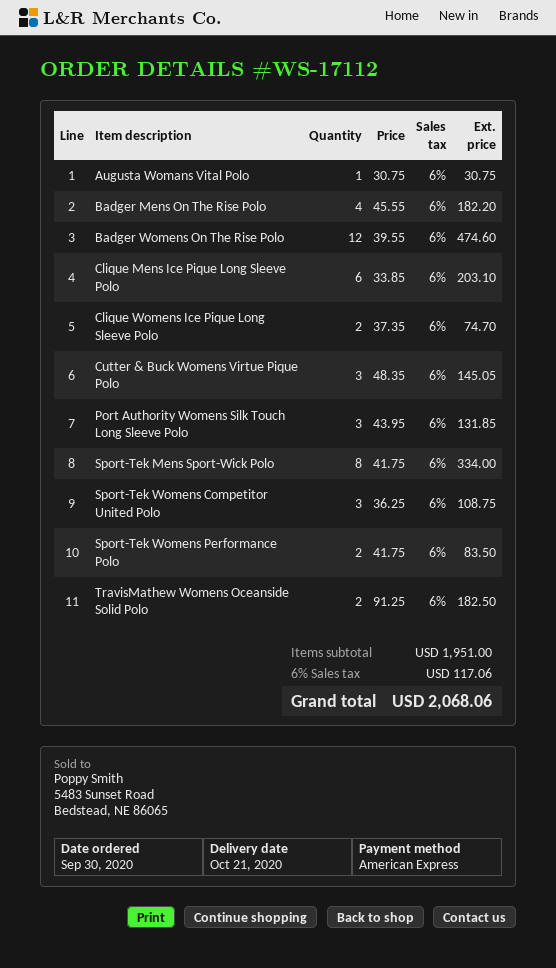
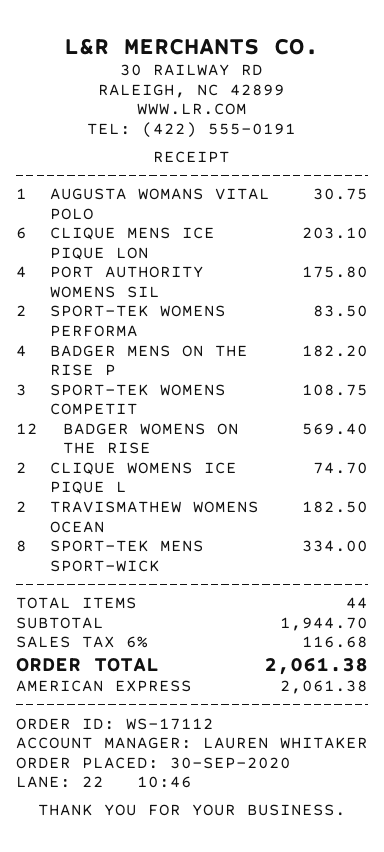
Badger Womens On The Rise Polo: 12 for 474.60 -> 12 for 569.40
Cutter & Buck Womens Virtue Pique Polo: 3 for 145.05 -> none
Port Authority Womens Silk Touch Long Sleeve Polo: 3 for 131.85 -> 4 for 175.80
subtotal: 1951.00 -> 1944.70
tax: 6% = 117.06 -> 6% = 116.68
total: 2068.06 -> 2061.38

